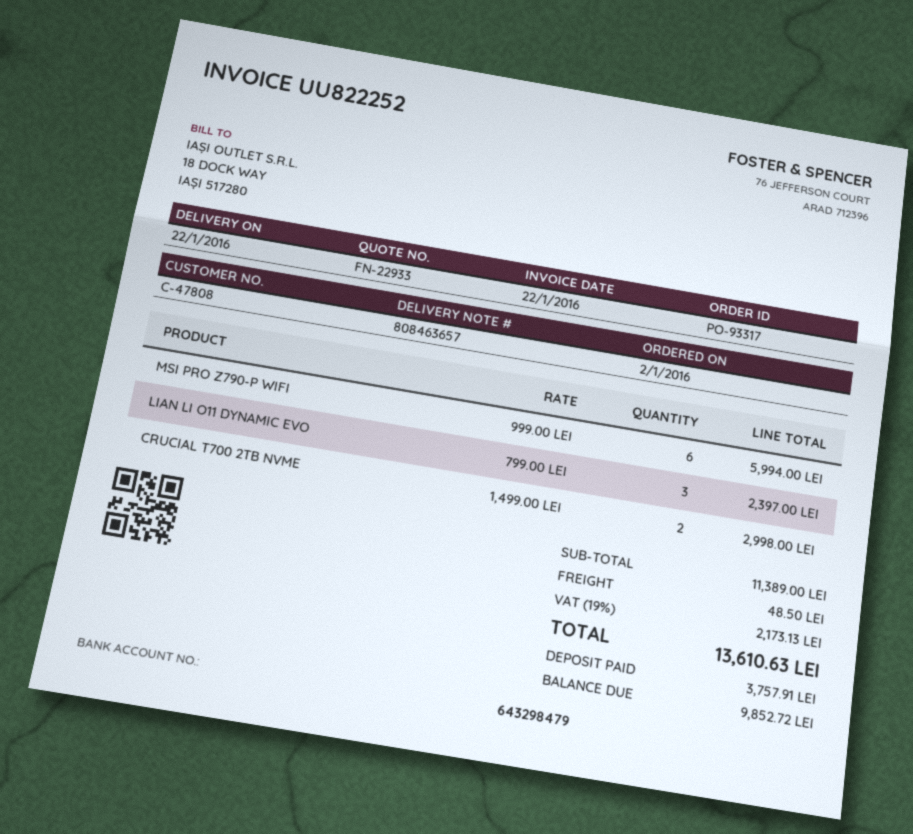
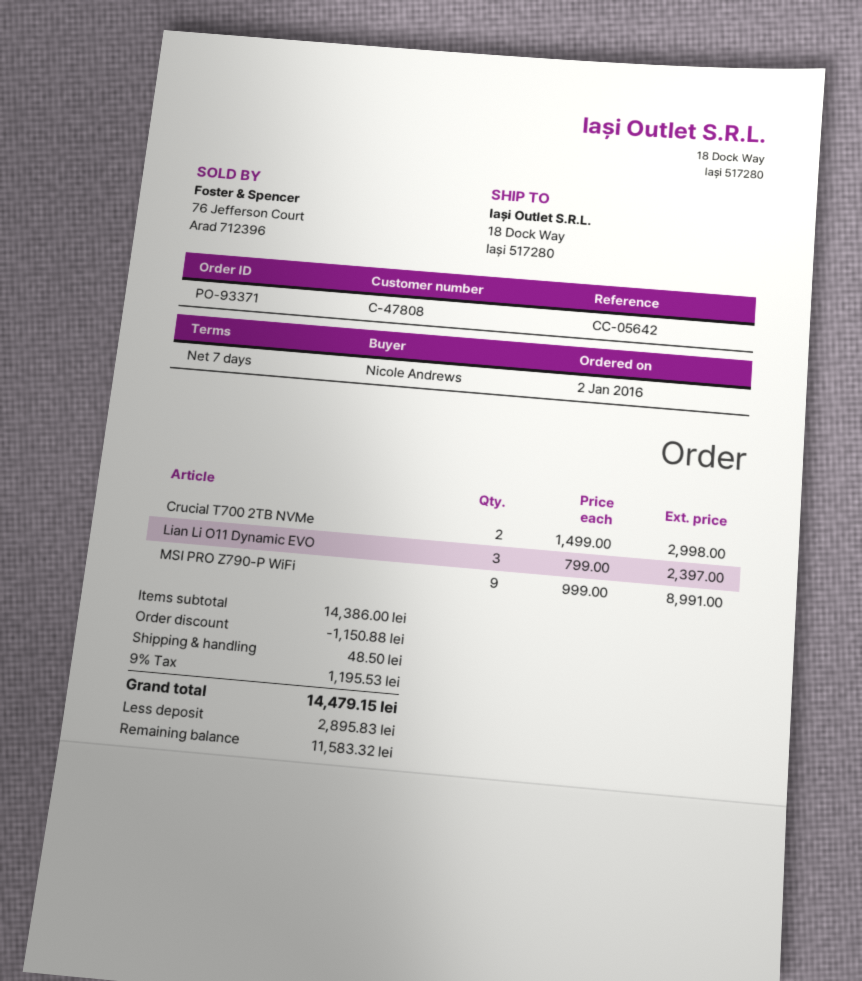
order number: PO-93317 -> PO-93371
MSI PRO Z790-P WIFI: 6 x 999.00 = 5994.00 -> 9 x 999.00 = 8991.00
subtotal: 11389.00 -> 14386.00
discount: none -> 1150.88
tax: 19% = 2173.13 -> 9% = 1195.53
total: 13610.63 -> 14479.15
deposit: 3757.91 -> 2895.83
balance: 9852.72 -> 11583.32

